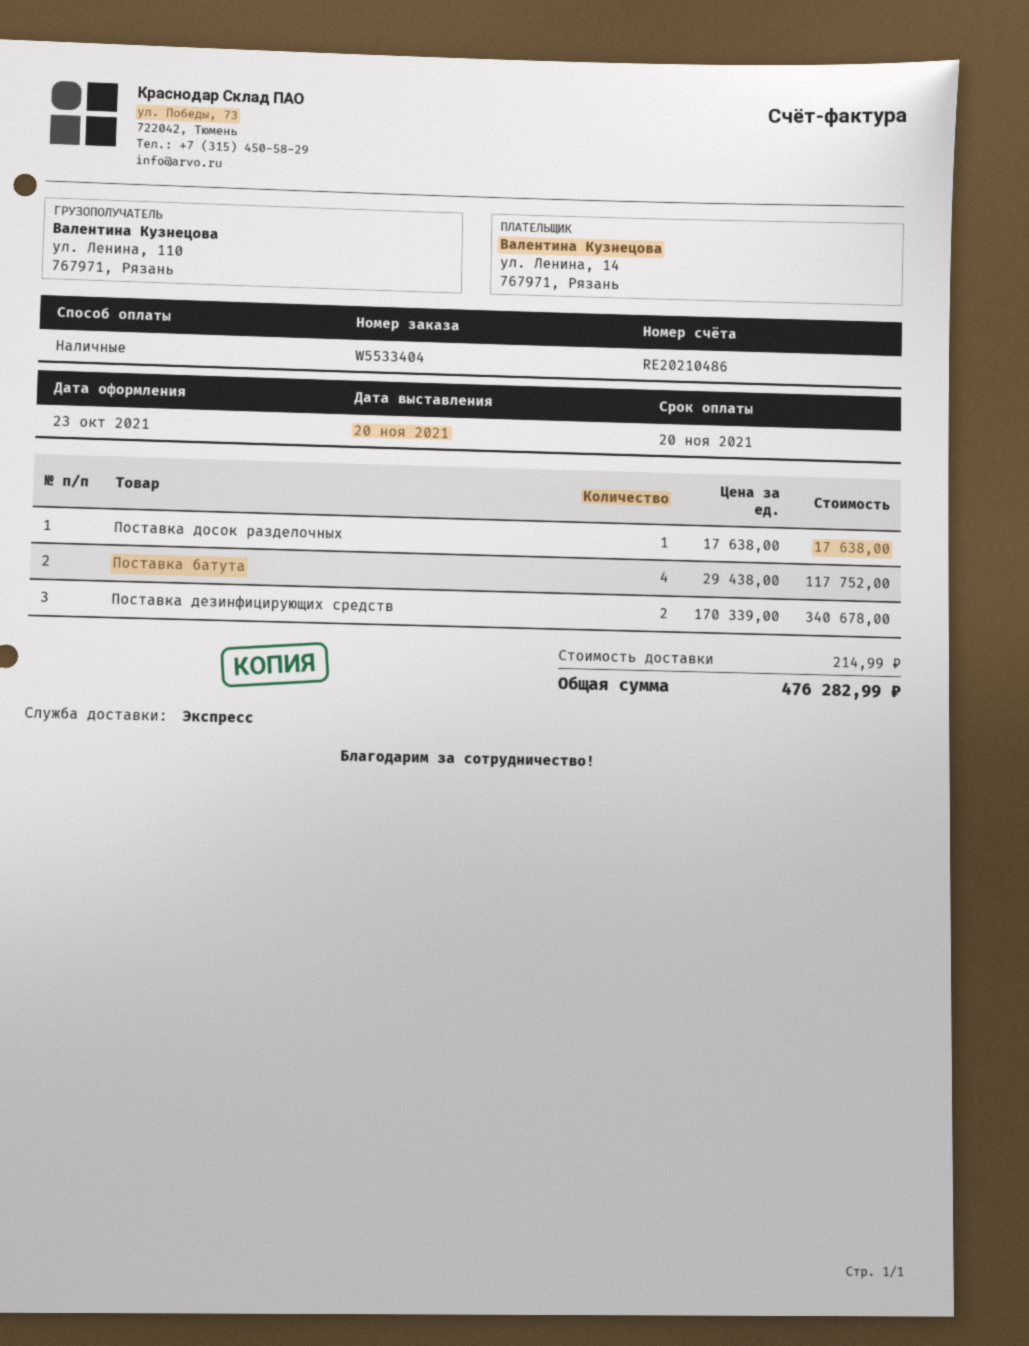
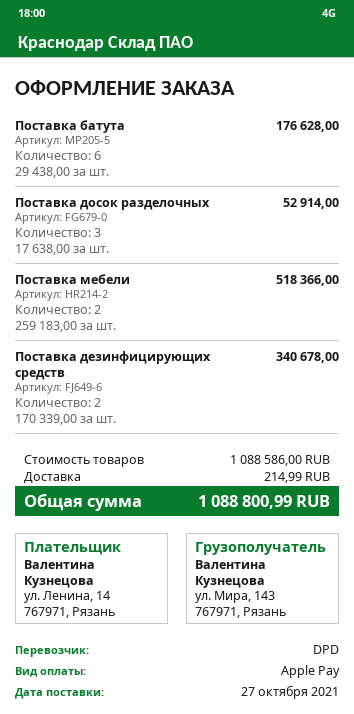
payment method: cash -> Apple Pay
shipping method: express -> DPD
ship to: ул. Ленина, 110, 767971, Рязань -> ул. Мира, 143, 767971, Рязань
Поставка досок разделочных: 1 x 17638.00 = 17638.00 -> 3 x 17638.00 = 52914.00
Поставка батута: 4 x 29438.00 = 117752.00 -> 6 x 29438.00 = 176628.00
Поставка мебели: none -> 2 x 259183.00 = 518366.00
total: 476282.99 -> 1088800.99

